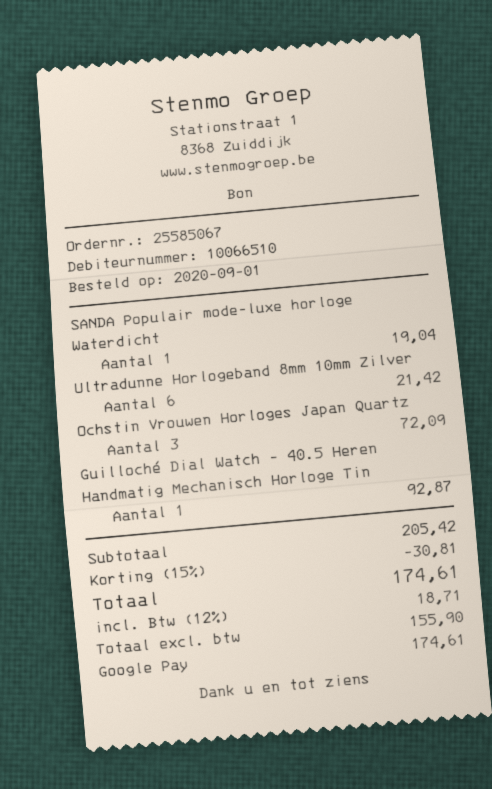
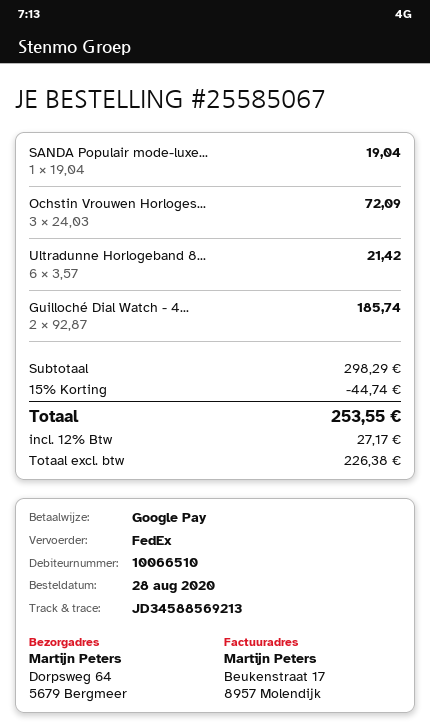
order date: 2020-09-01 -> 2020-08-28
Guilloché Dial Watch - 40.5 Heren Handmatig Mechanisch Horloge Tin: 1 for 92.87 -> 2 for 185.74
subtotal: 205.42 -> 298.29
discount: 15% = 30.81 -> 15% = 44.74
net: 155.90 -> 226.38
tax: 12% = 18.71 -> 12% = 27.17
total: 174.61 -> 253.55

